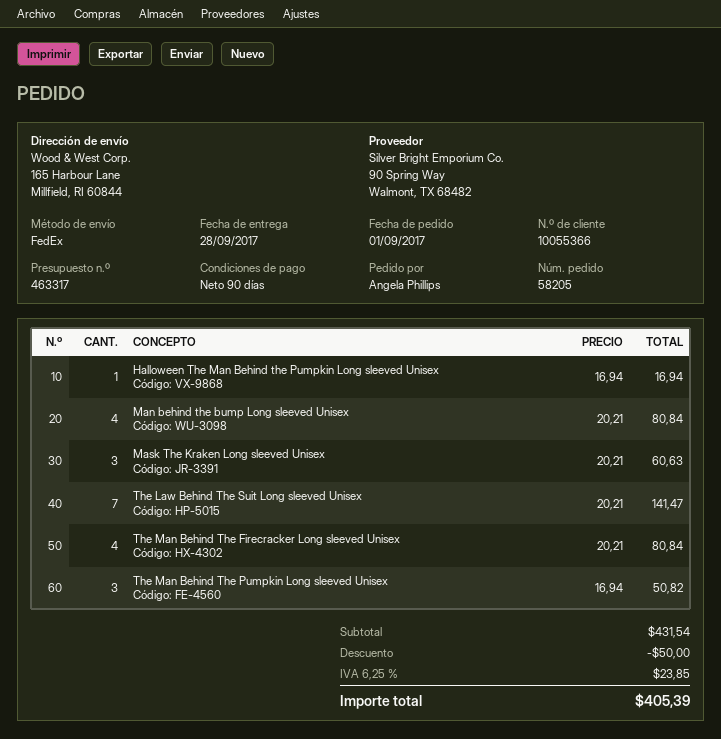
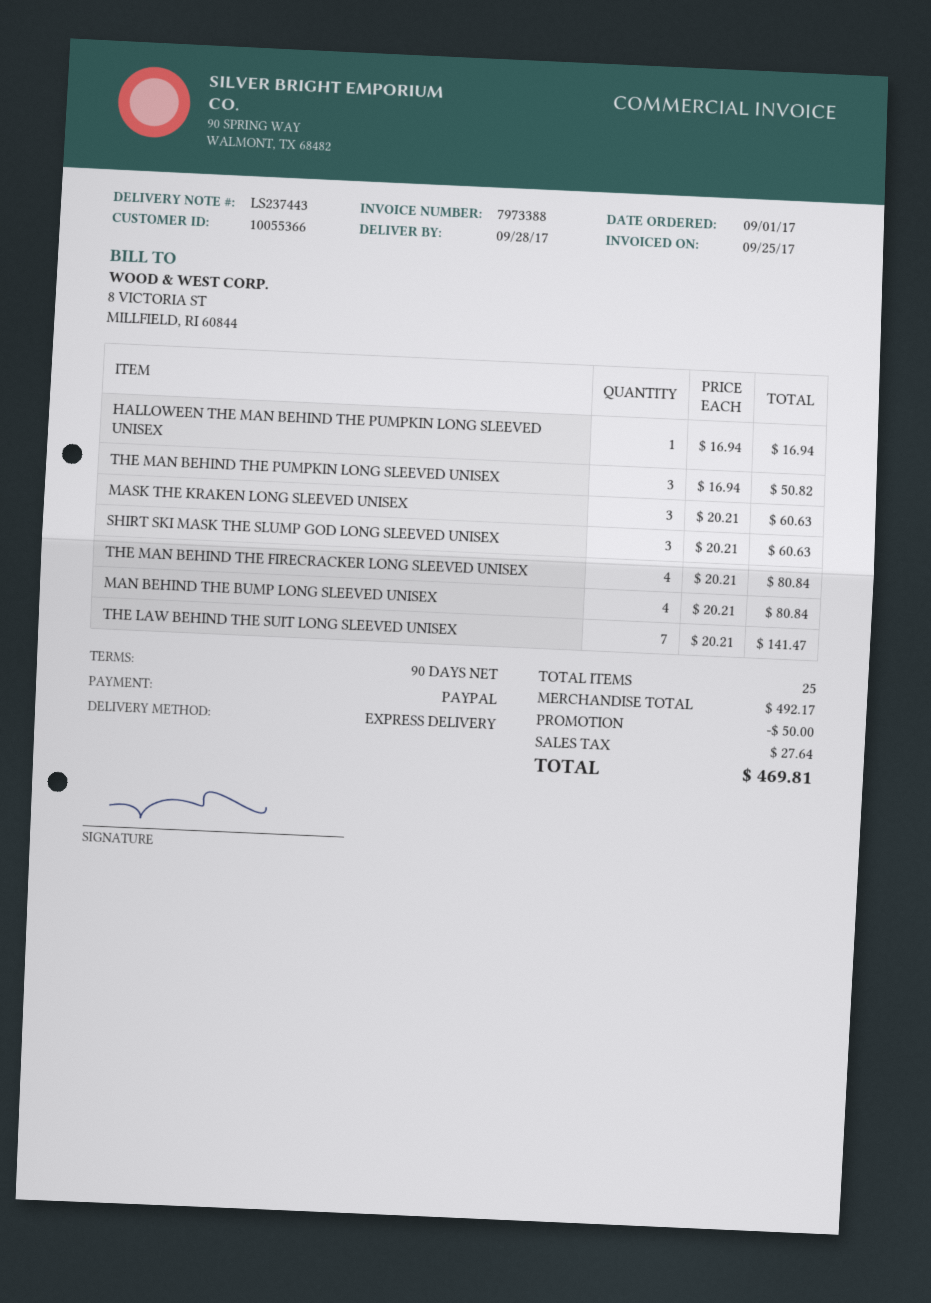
shipping method: FedEx -> express
SHIRT SKI MASK THE SLUMP GOD LONG SLEEVED UNISEX: none -> 3 x 20.21 = 60.63
subtotal: 431.54 -> 492.17
tax: 23.85 -> 27.64
total: 405.39 -> 469.81

